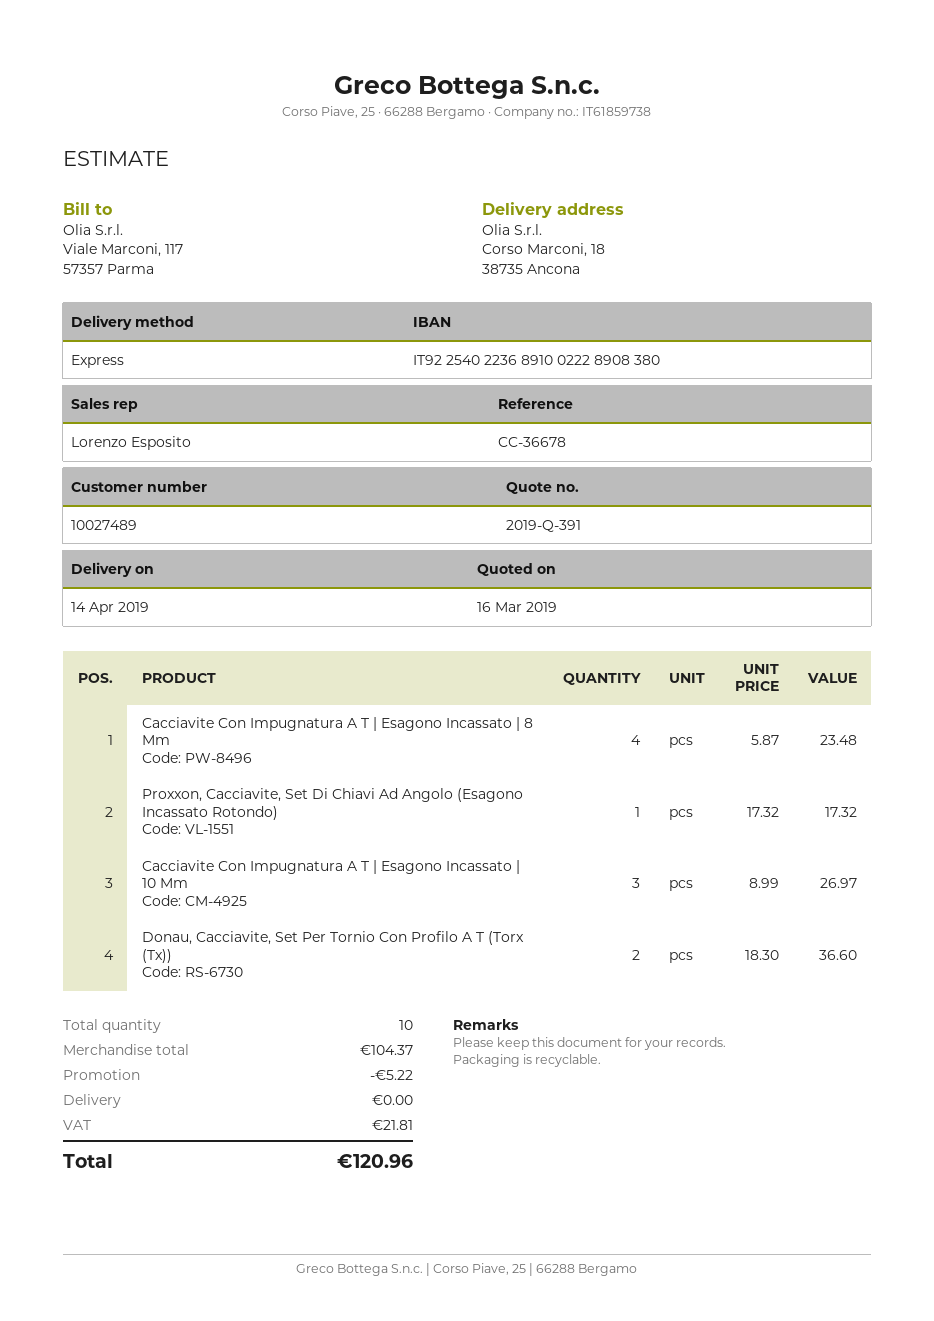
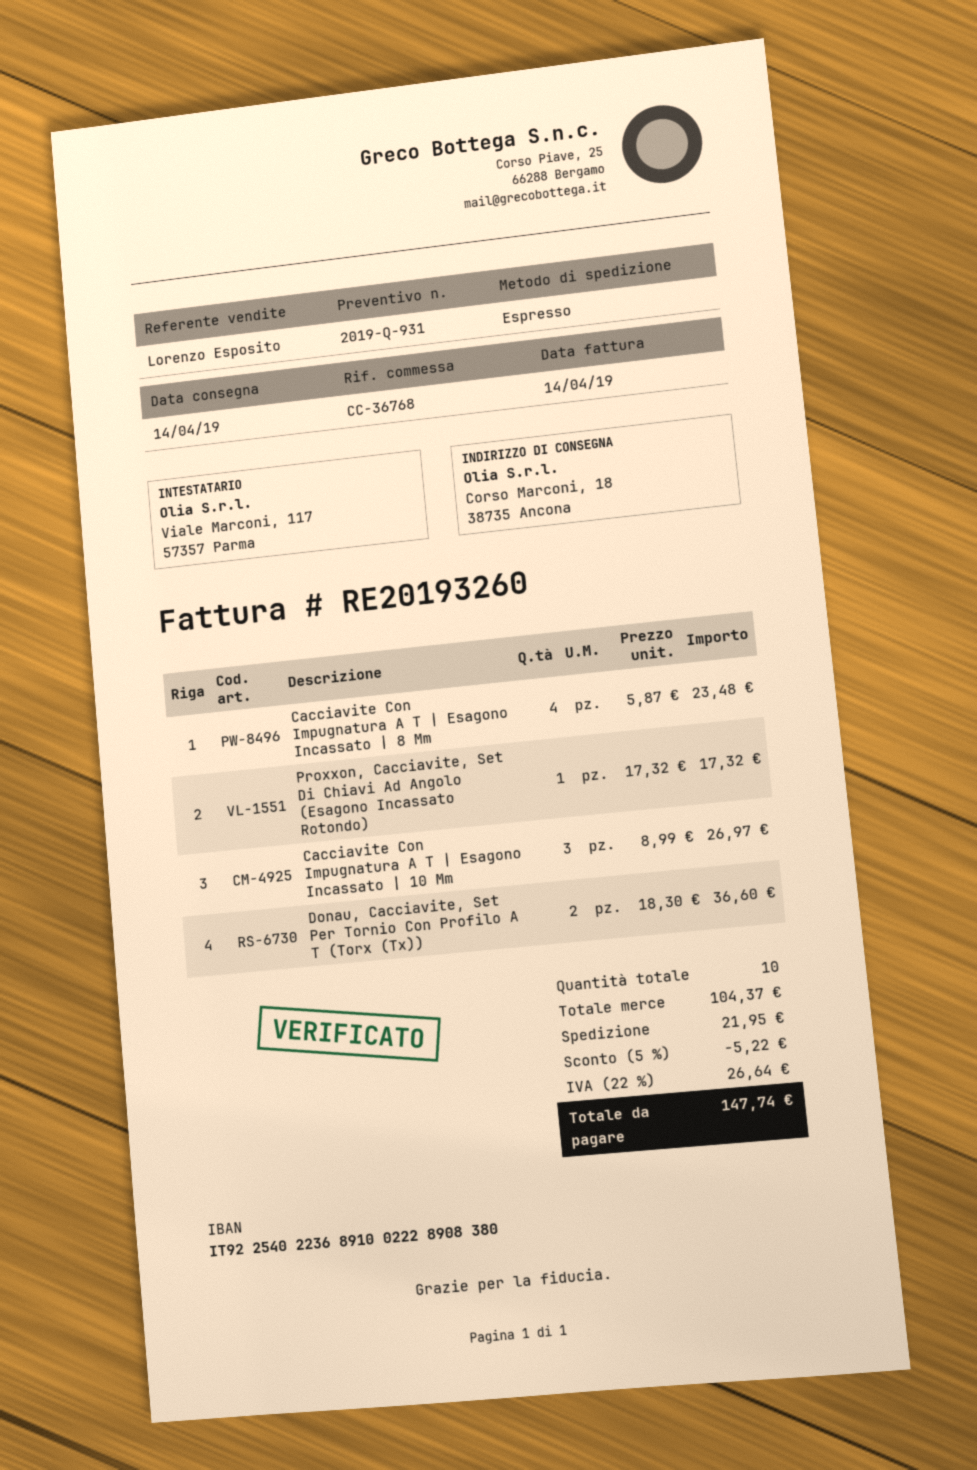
quote number: 2019-Q-391 -> 2019-Q-931
reference: CC-36678 -> CC-36768
shipping: 0.00 -> 21.95
tax: 21.81 -> 26.64
total: 120.96 -> 147.74

